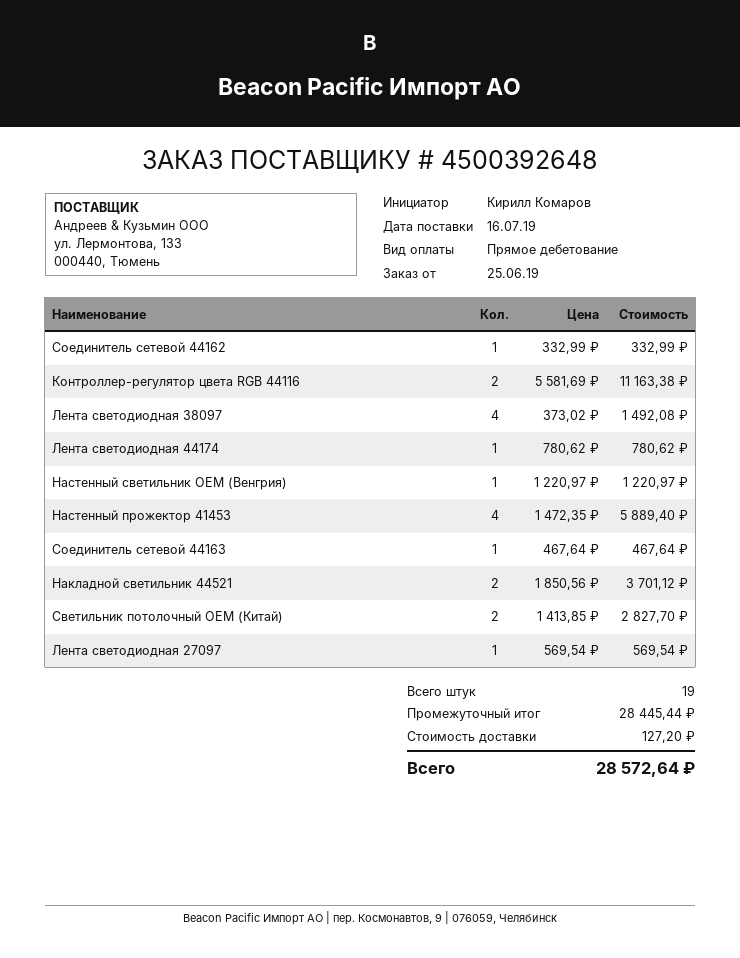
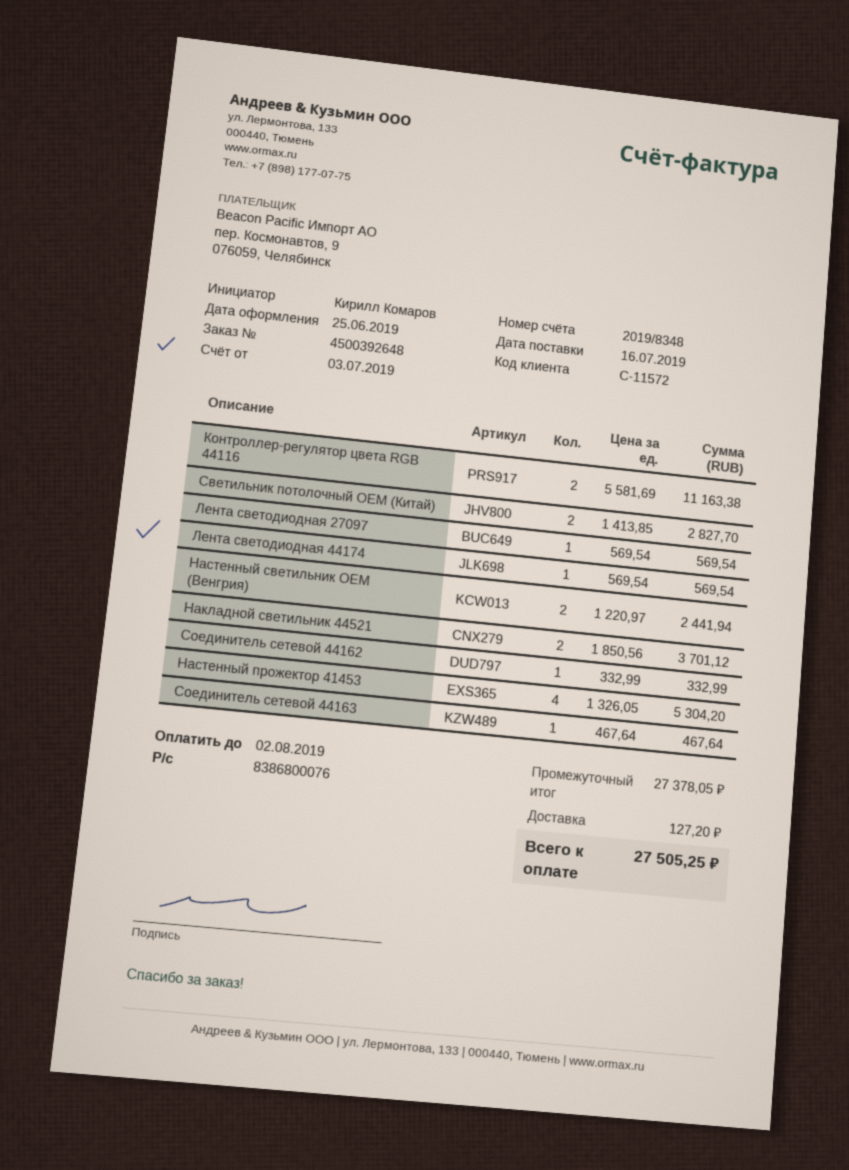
Лента светодиодная 38097: 4 x 373.02 = 1492.08 -> none
Лента светодиодная 44174: 1 x 780.62 = 780.62 -> 1 x 569.54 = 569.54
Настенный светильник OEM (Венгрия): 1 x 1220.97 = 1220.97 -> 2 x 1220.97 = 2441.94
Настенный прожектор 41453: 4 x 1472.35 = 5889.40 -> 4 x 1326.05 = 5304.20
subtotal: 28445.44 -> 27378.05
total: 28572.64 -> 27505.25

